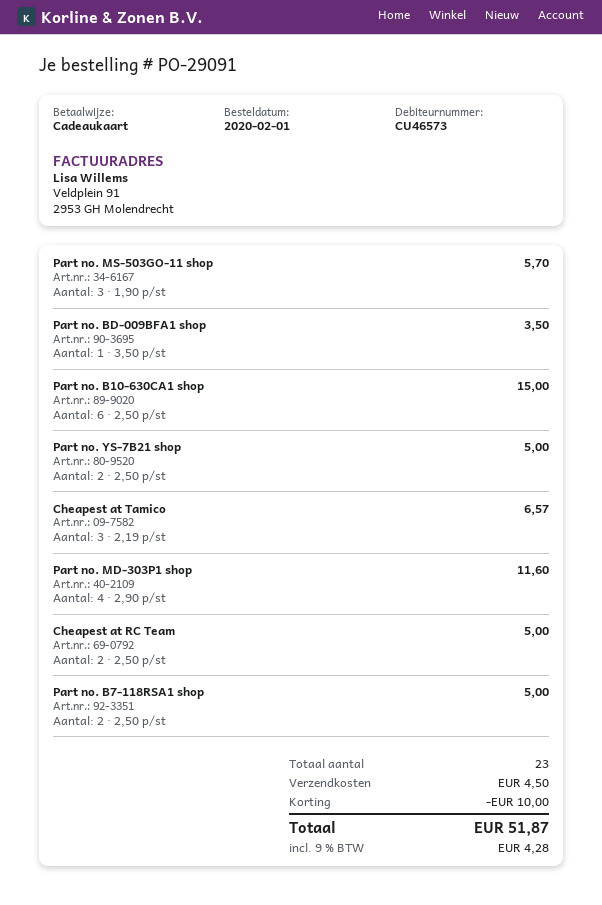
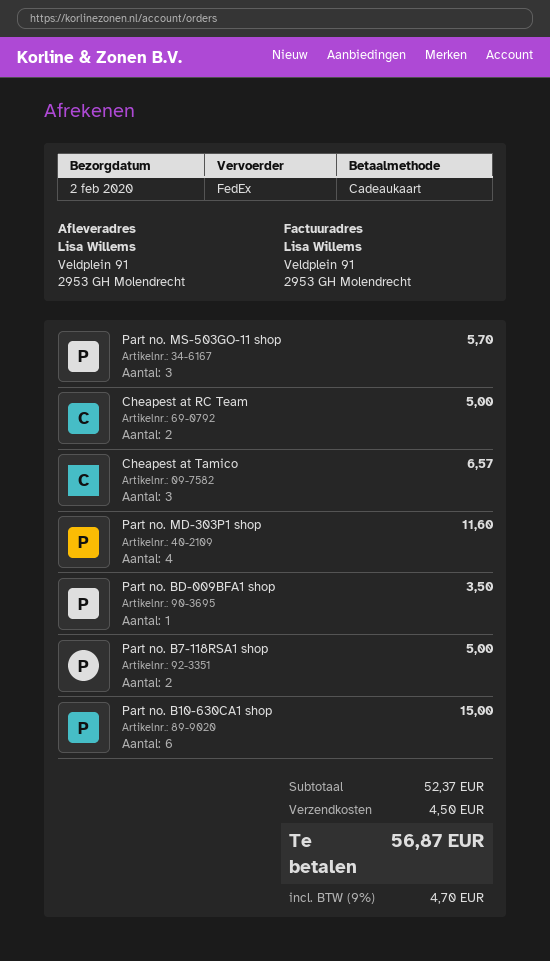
Part no. YS-7B21 shop: 2 for 5.00 -> none
discount: 10.00 -> none
tax: 9% = 4.28 -> 9% = 4.70
total: 51.87 -> 56.87

